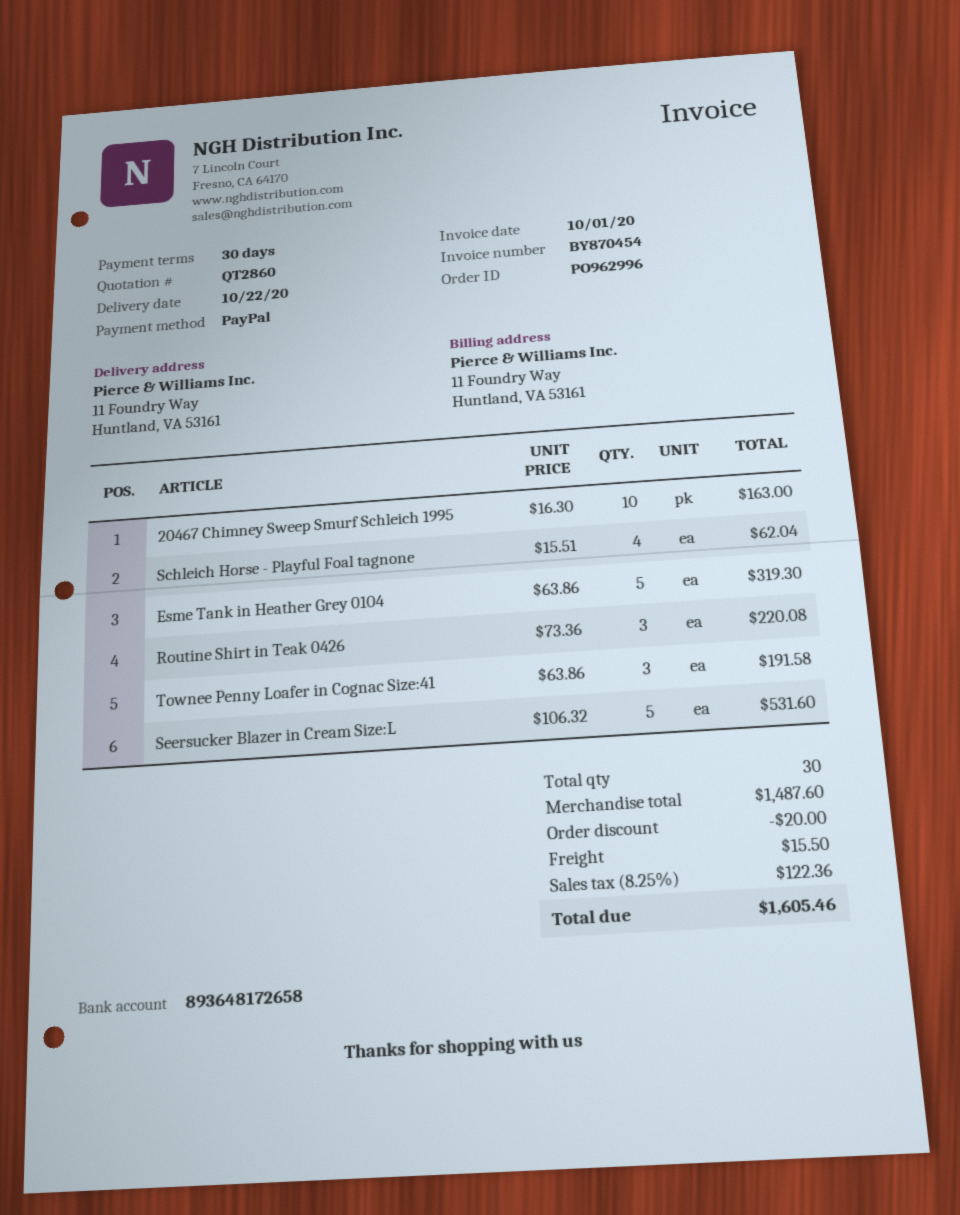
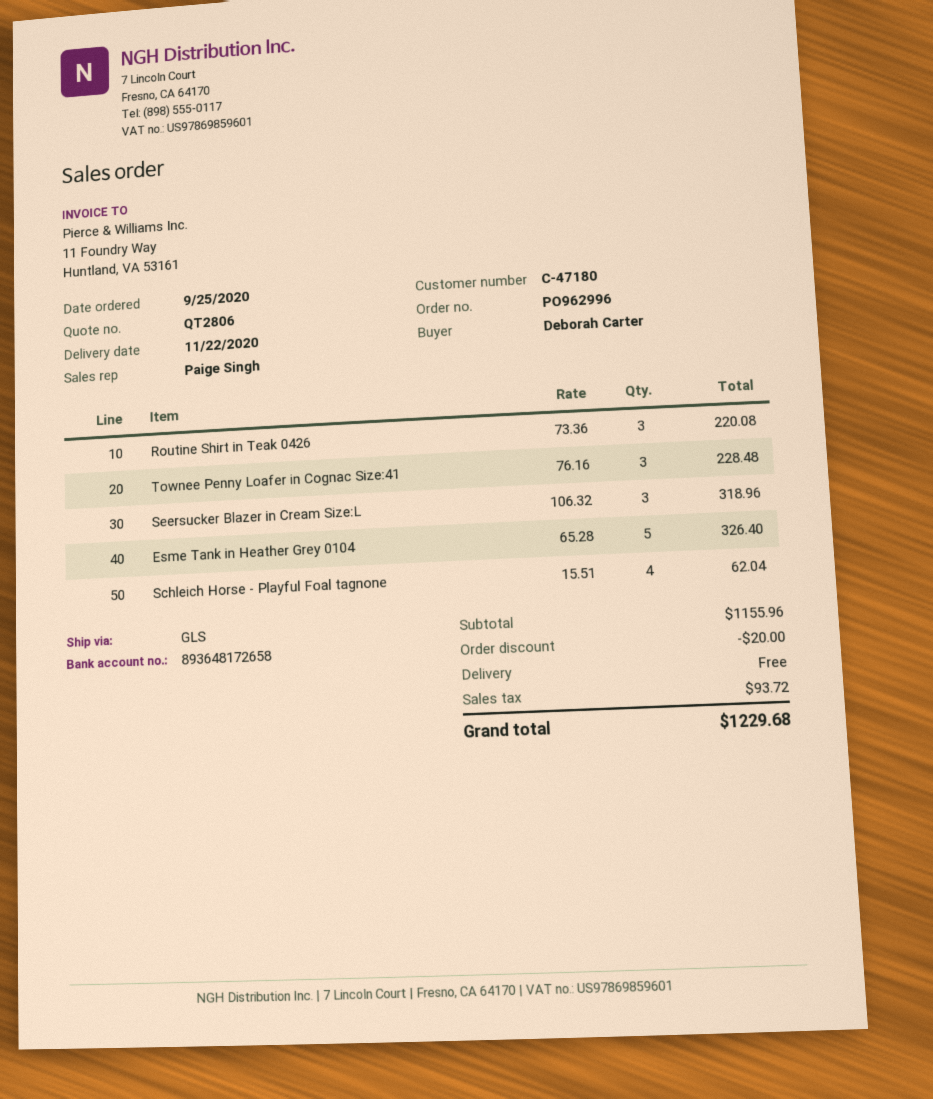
quote number: QT2860 -> QT2806
delivery date: 2020-10-22 -> 2020-11-22
20467 Chimney Sweep Smurf Schleich 1995: 10 x 16.30 = 163.00 -> none
Esme Tank in Heather Grey 0104: 5 x 63.86 = 319.30 -> 5 x 65.28 = 326.40
Townee Penny Loafer in Cognac Size:41: 3 x 63.86 = 191.58 -> 3 x 76.16 = 228.48
Seersucker Blazer in Cream Size:L: 5 x 106.32 = 531.60 -> 3 x 106.32 = 318.96
subtotal: 1487.60 -> 1155.96
shipping: 15.50 -> 0.00
tax: 122.36 -> 93.72
total: 1605.46 -> 1229.68

